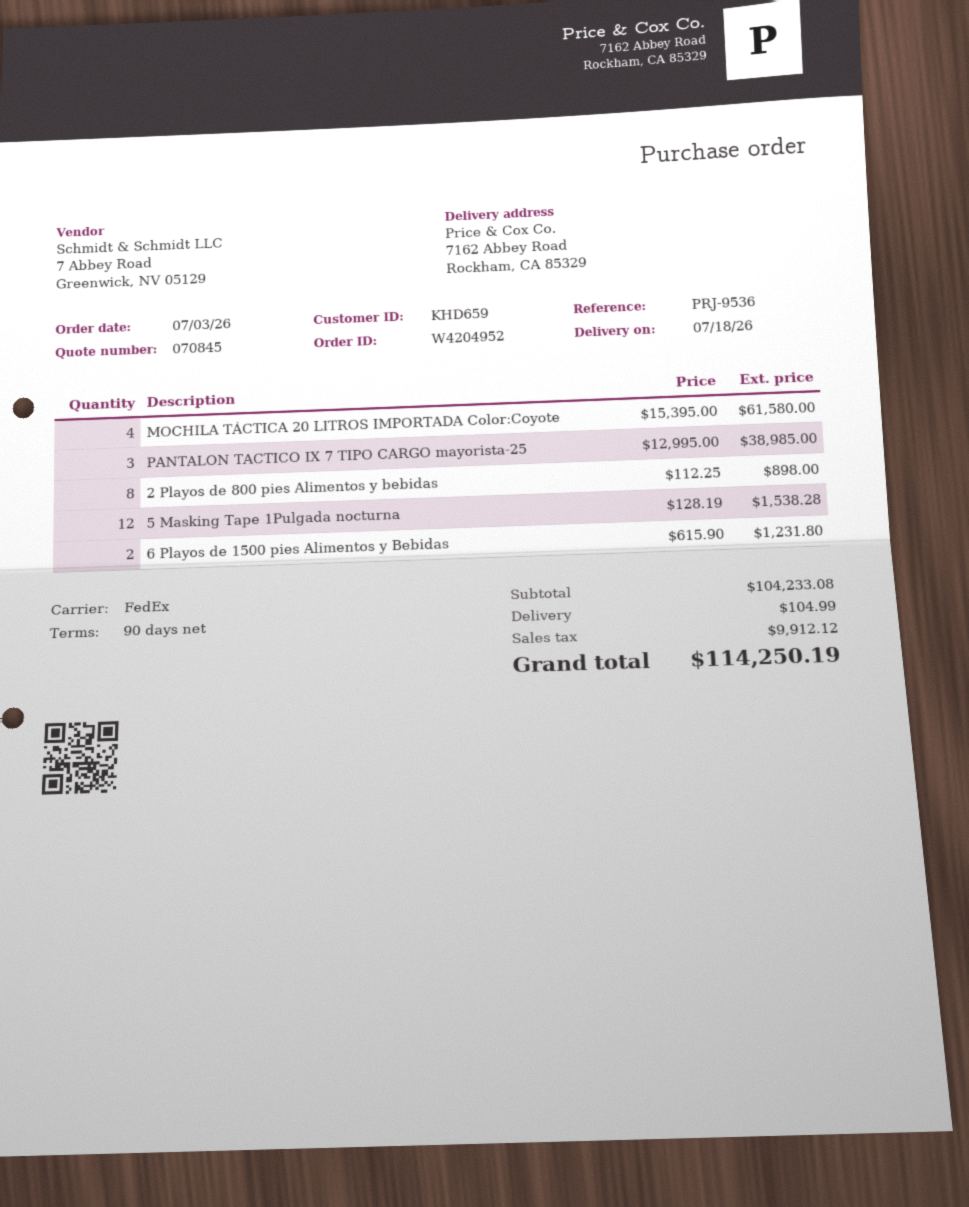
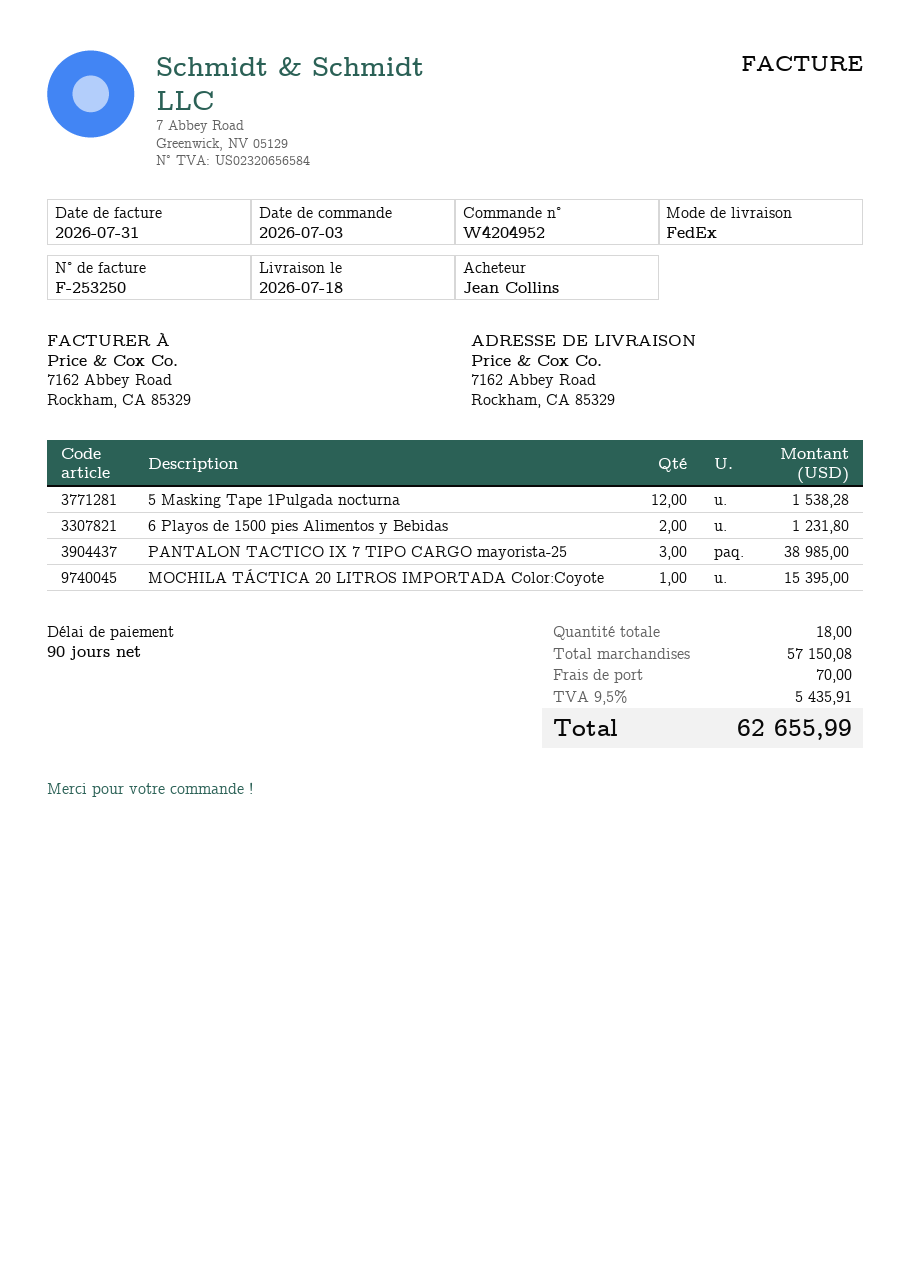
MOCHILA TÁCTICA 20 LITROS IMPORTADA Color:Coyote: 4 for 61580.00 -> 1 for 15395.00
2 Playos de 800 pies Alimentos y bebidas: 8 for 898.00 -> none
subtotal: 104233.08 -> 57150.08
shipping: 104.99 -> 70.00
tax: 9912.12 -> 5435.91
total: 114250.19 -> 62655.99

